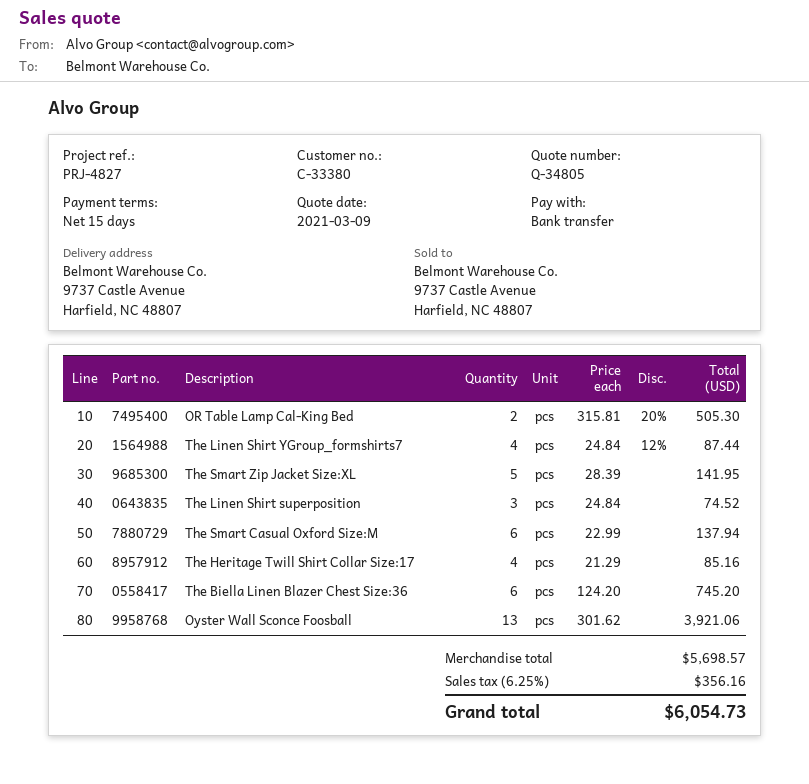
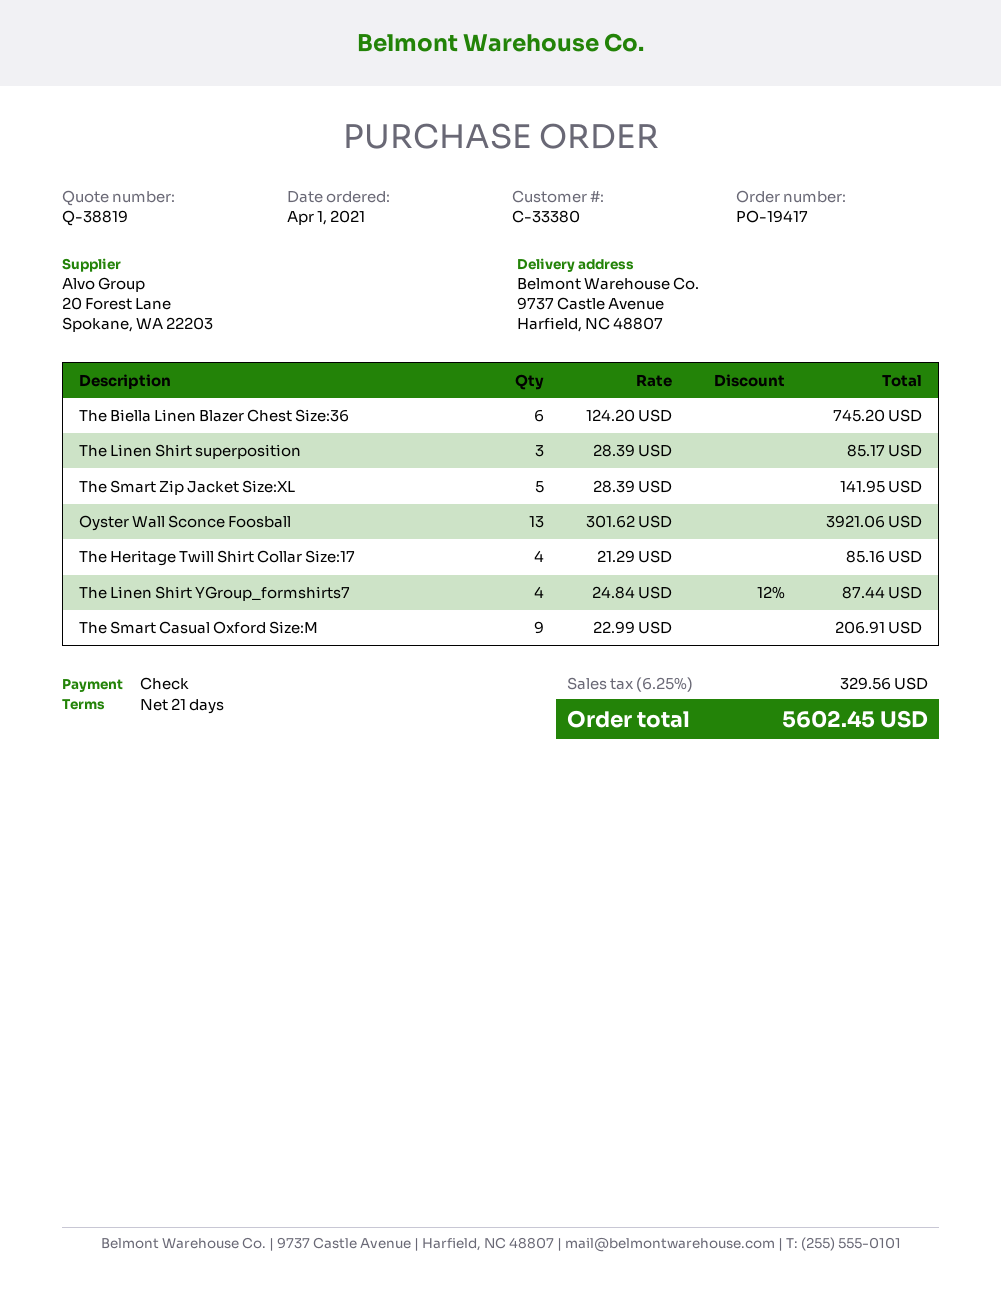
quote number: Q-34805 -> Q-38819
payment terms: 15 days -> 21 days
payment method: bank transfer -> cheque
OR Table Lamp Cal-King Bed: 2 x 315.81 - 20% = 505.30 -> none
The Linen Shirt superposition: 3 x 24.84 = 74.52 -> 3 x 28.39 = 85.17
The Smart Casual Oxford Size:M: 6 x 22.99 = 137.94 -> 9 x 22.99 = 206.91
tax: 6.25% = 356.16 -> 6.25% = 329.56
total: 6054.73 -> 5602.45

